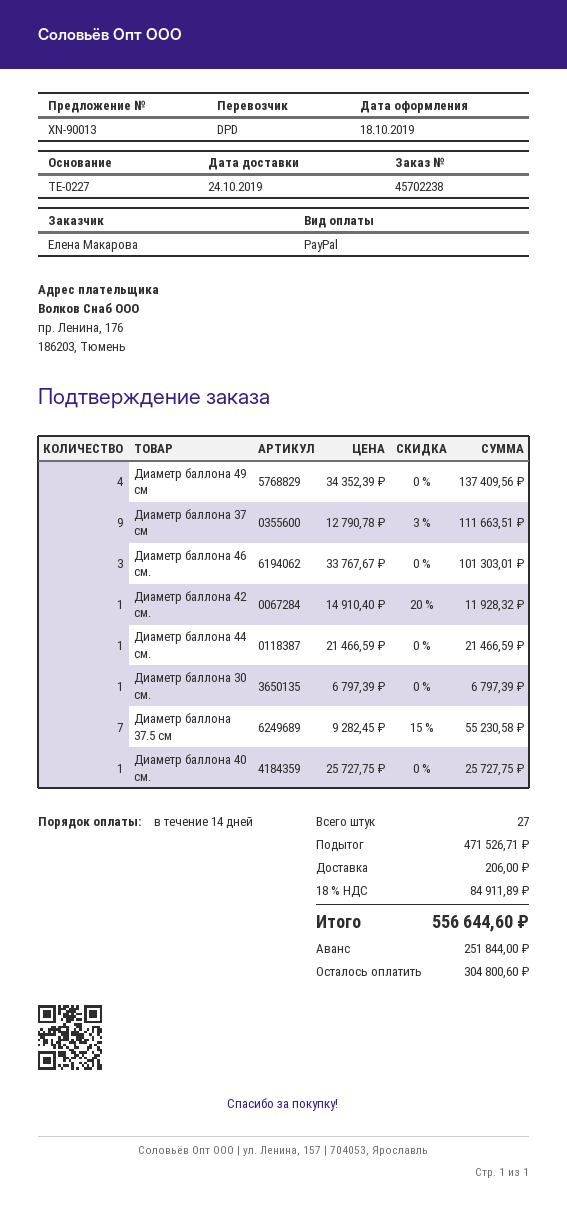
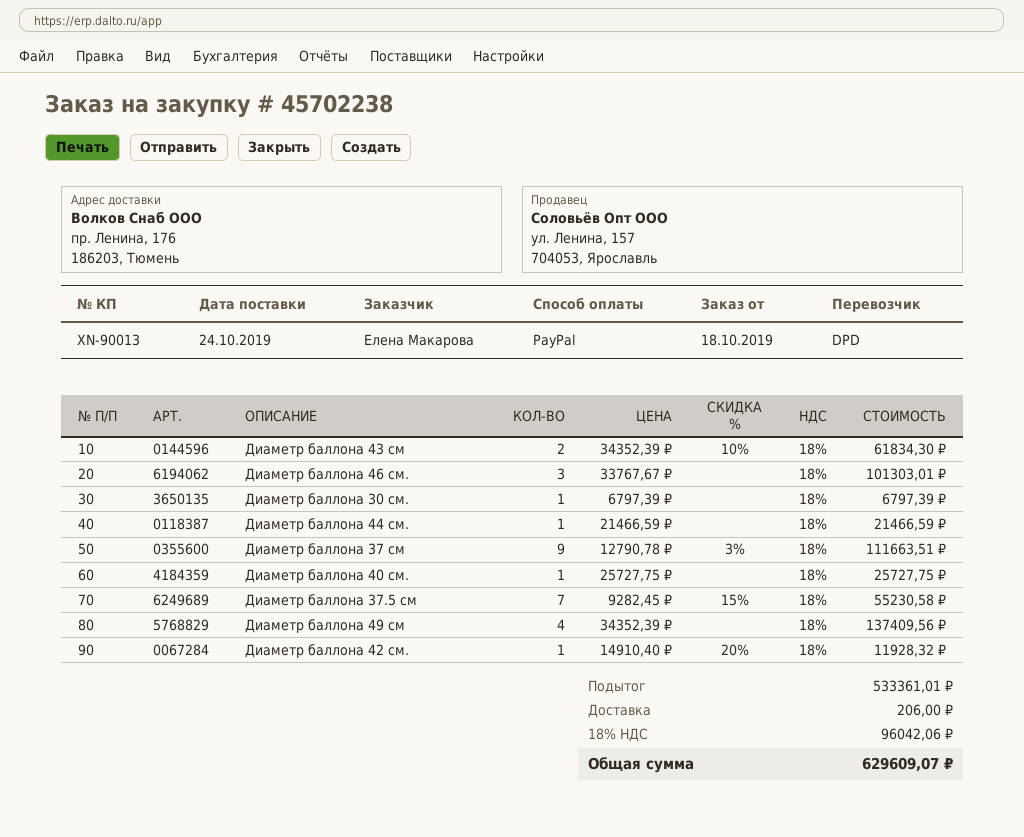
Диаметр баллона 43 см: none -> 2 x 34352.39 - 10% = 61834.30
subtotal: 471526.71 -> 533361.01
tax: 18% = 84911.89 -> 18% = 96042.06
total: 556644.60 -> 629609.07

